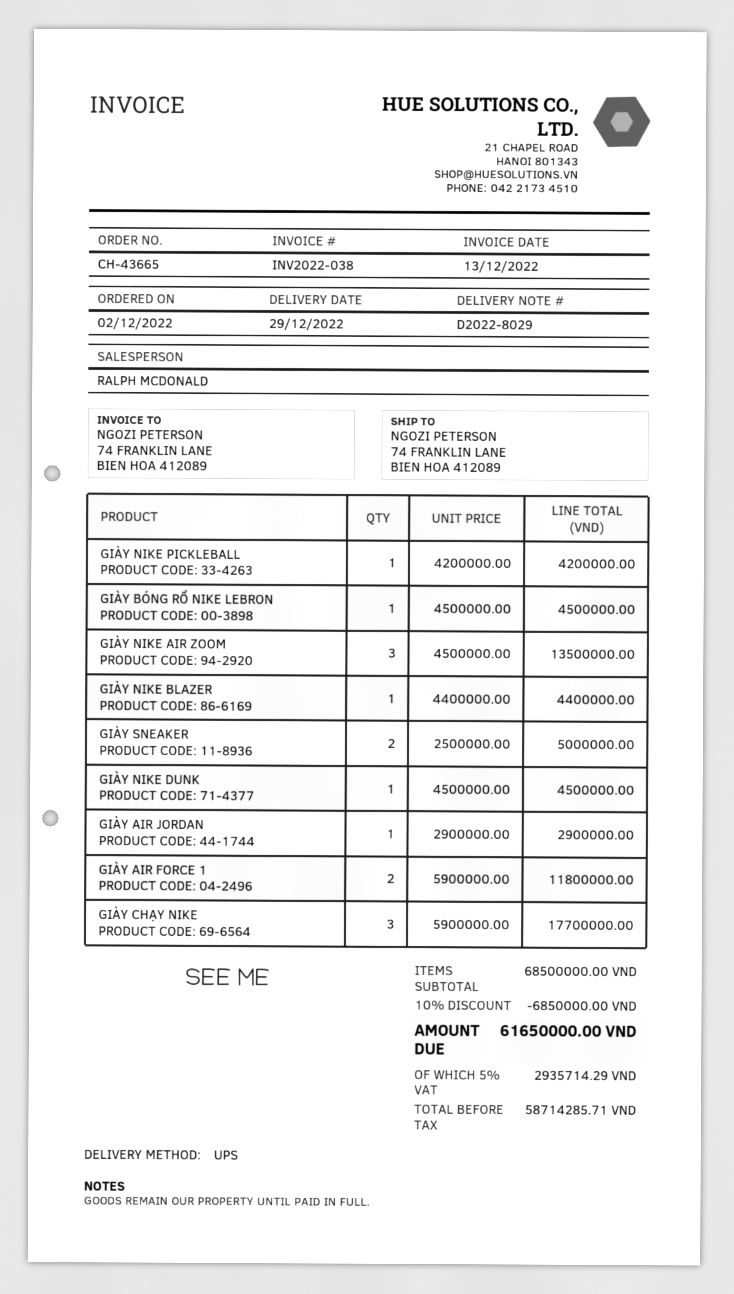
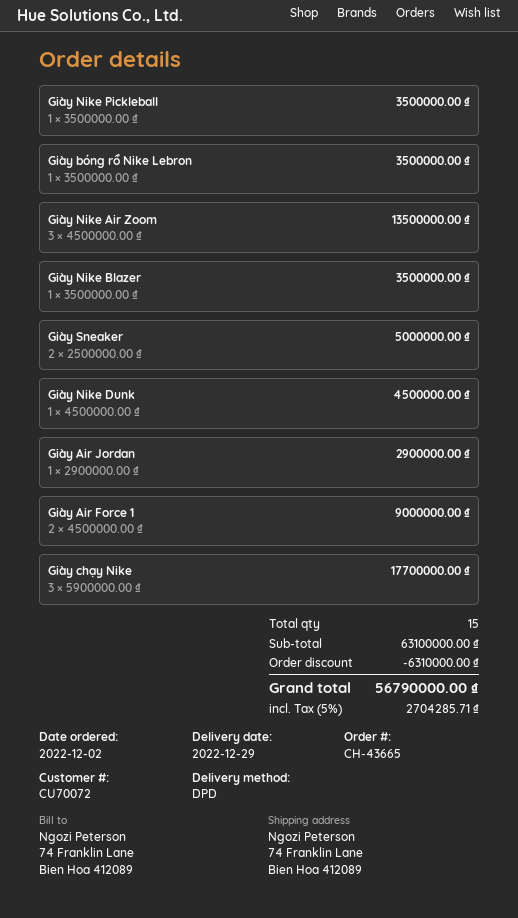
shipping method: UPS -> DPD
GIÀY NIKE PICKLEBALL: 1 x 4200000.00 = 4200000.00 -> 1 x 3500000.00 = 3500000.00
GIÀY BÓNG RỔ NIKE LEBRON: 1 x 4500000.00 = 4500000.00 -> 1 x 3500000.00 = 3500000.00
GIÀY NIKE BLAZER: 1 x 4400000.00 = 4400000.00 -> 1 x 3500000.00 = 3500000.00
GIÀY AIR FORCE 1: 2 x 5900000.00 = 11800000.00 -> 2 x 4500000.00 = 9000000.00
subtotal: 68500000.00 -> 63100000.00
discount: 6850000.00 -> 6310000.00
tax: 5% = 2935714.29 -> 5% = 2704285.71
total: 61650000.00 -> 56790000.00

